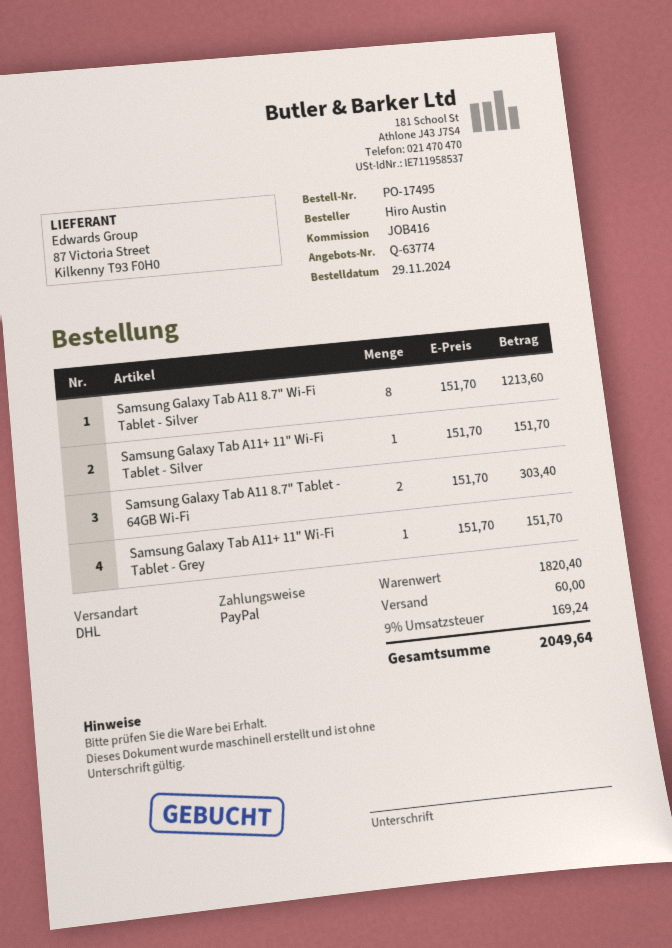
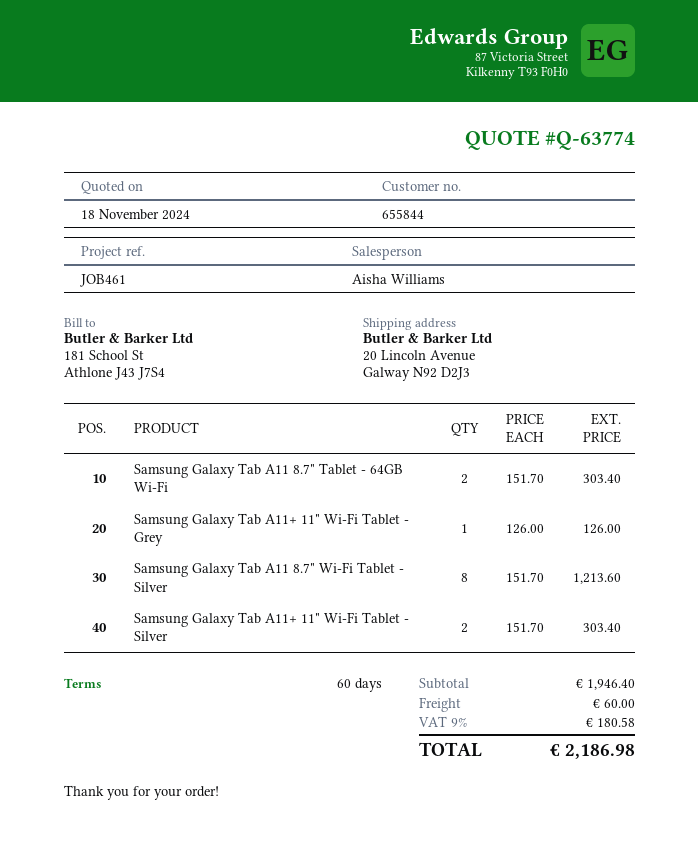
reference: JOB416 -> JOB461
Samsung Galaxy Tab A11+ 11" Wi-Fi Tablet - Silver: 1 x 151.70 = 151.70 -> 2 x 151.70 = 303.40
Samsung Galaxy Tab A11+ 11" Wi-Fi Tablet - Grey: 1 x 151.70 = 151.70 -> 1 x 126.00 = 126.00
subtotal: 1820.40 -> 1946.40
tax: 9% = 169.24 -> 9% = 180.58
total: 2049.64 -> 2186.98

